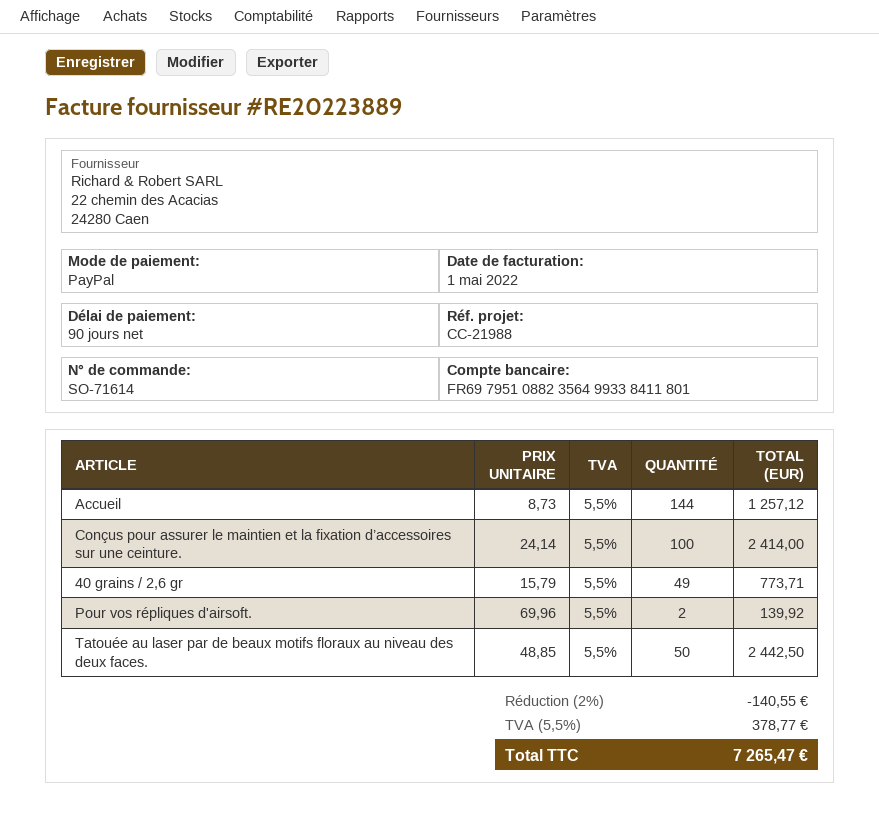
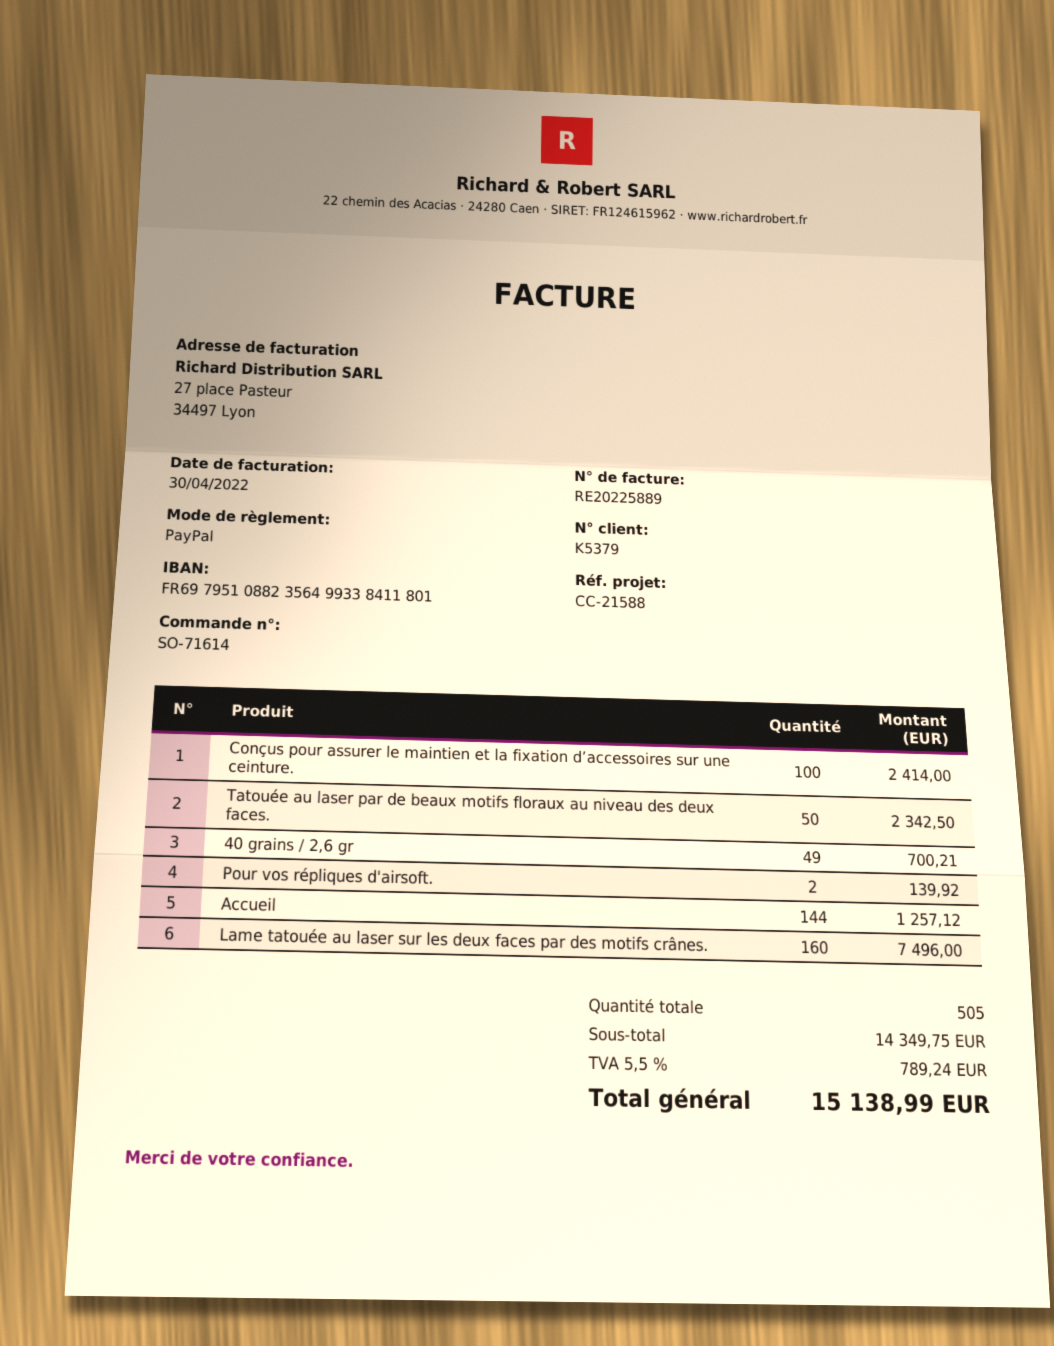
invoice number: RE20223889 -> RE20225889
invoice date: 2022-05-01 -> 2022-04-30
reference: CC-21988 -> CC-21588
40 grains / 2,6 gr: 49 for 773.71 -> 49 for 700.21
Tatouée au laser par de beaux motifs floraux au niveau des deux faces.: 50 for 2442.50 -> 50 for 2342.50
Lame tatouée au laser sur les deux faces par des motifs crânes.: none -> 160 for 7496.00
discount: 2% = 140.55 -> none
tax: 5.5% = 378.77 -> 5.5% = 789.24
total: 7265.47 -> 15138.99

